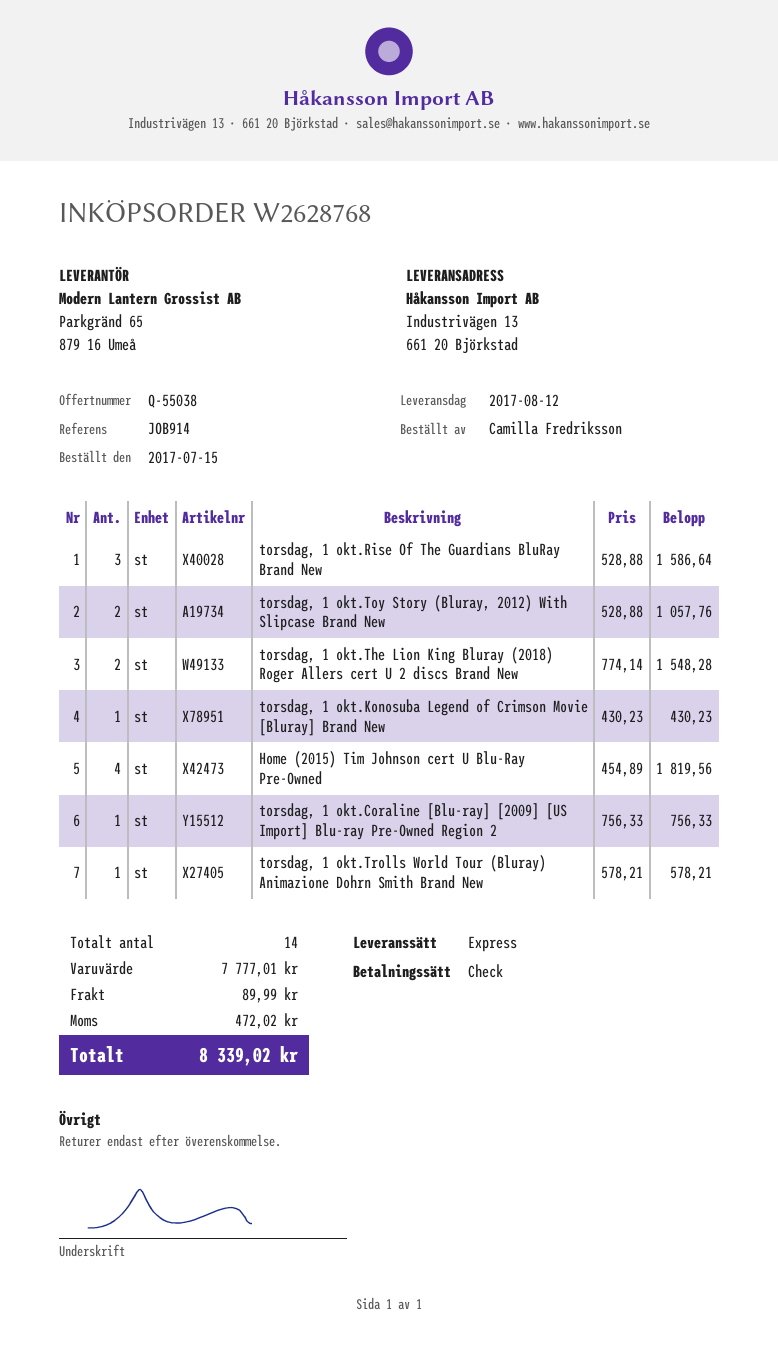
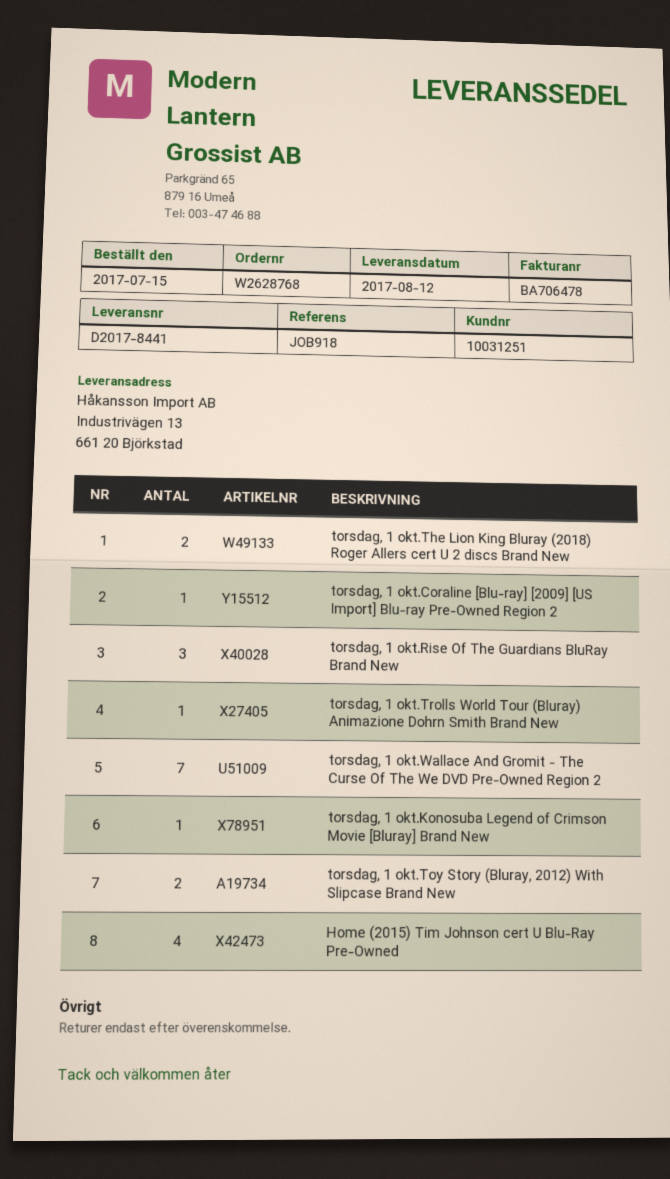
reference: JOB914 -> JOB918
torsdag, 1 okt.Wallace And Gromit - The Curse Of The We DVD Pre-Owned Region 2: none -> 7

